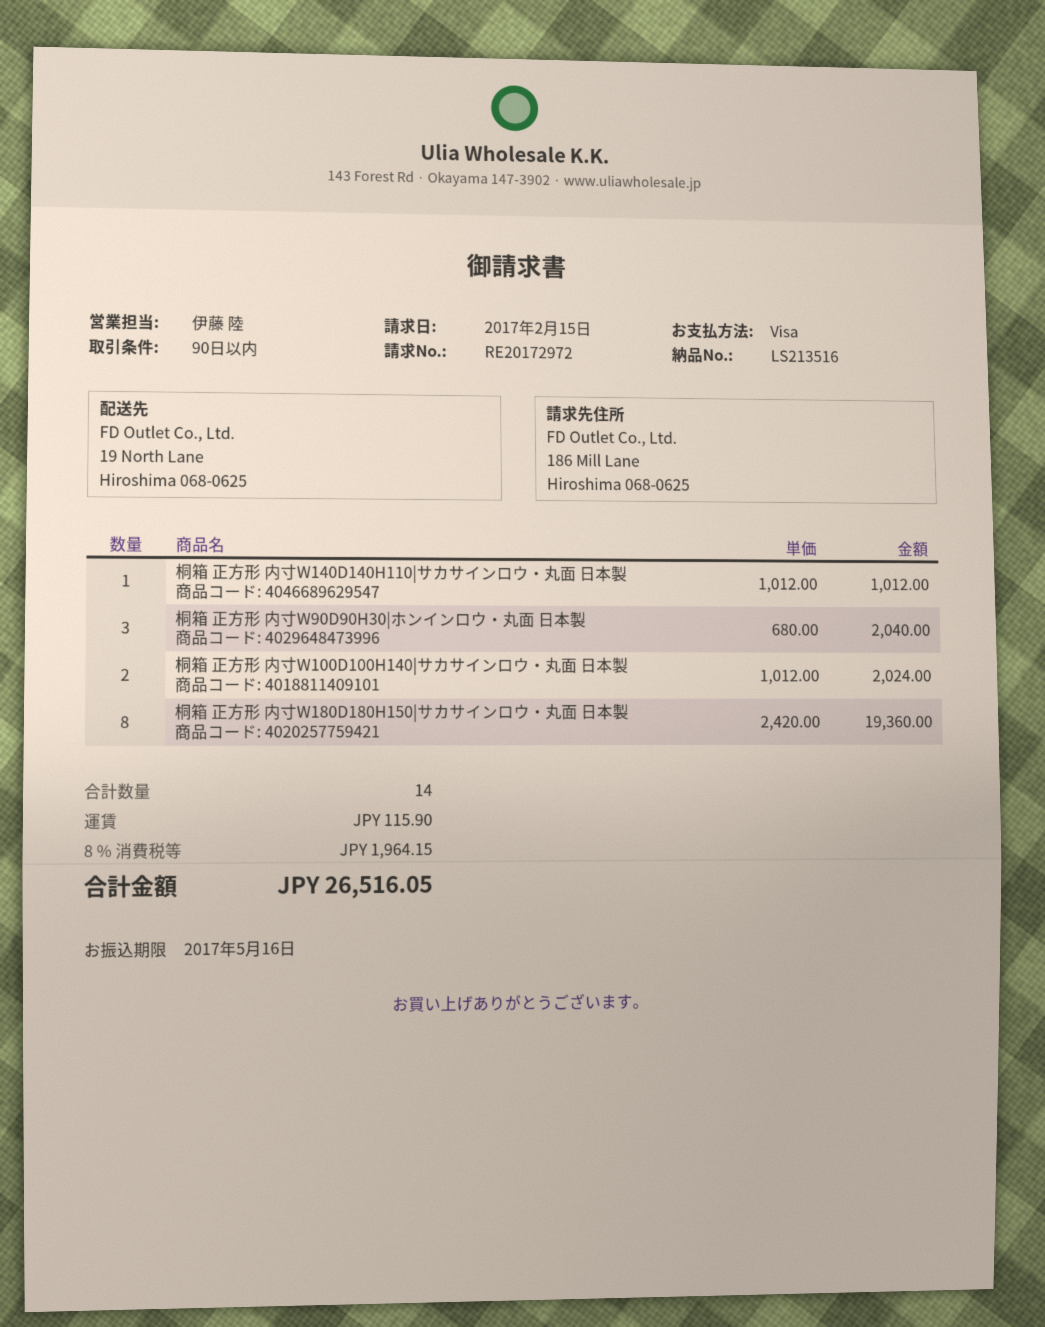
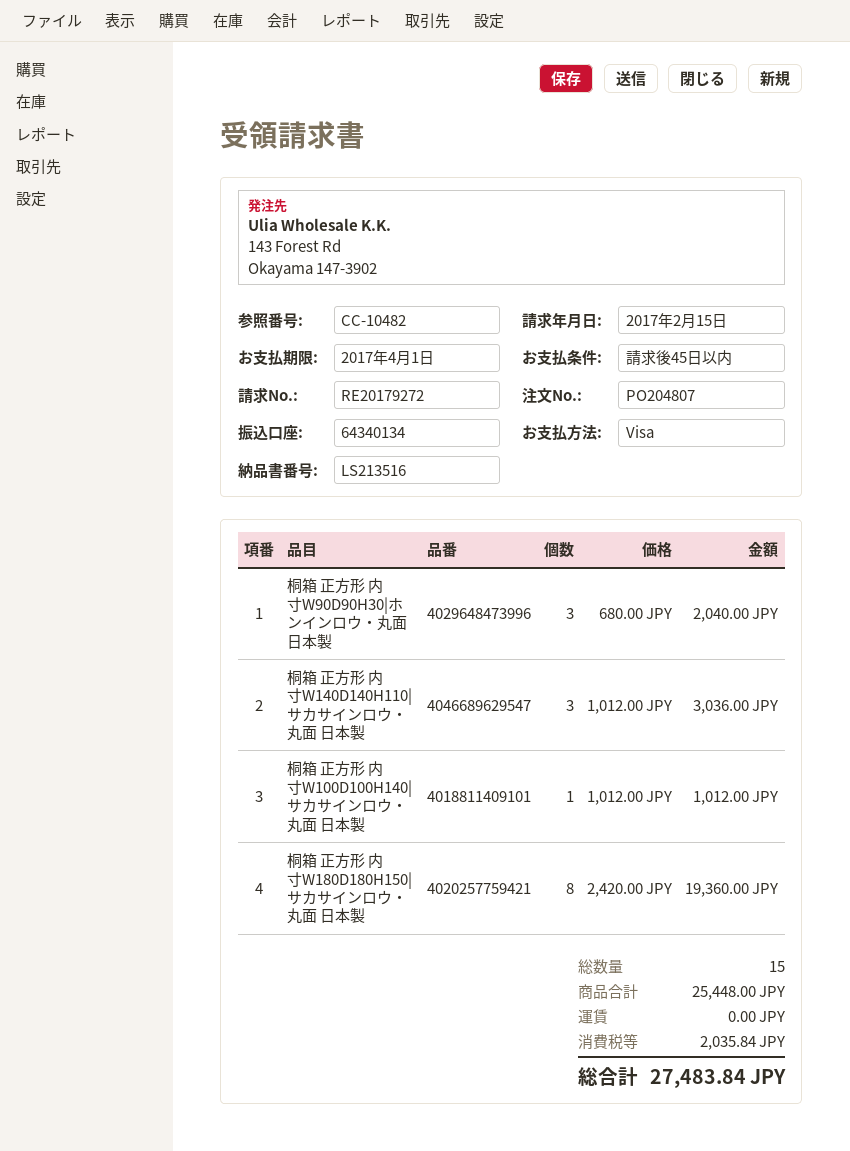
invoice number: RE20172972 -> RE20179272
payment terms: 90 days -> 45 days
due date: 2017-05-16 -> 2017-04-01
桐箱 正方形 内寸W140D140H110|サカサインロウ・丸面 日本製: 1 x 1012.00 = 1012.00 -> 3 x 1012.00 = 3036.00
桐箱 正方形 内寸W100D100H140|サカサインロウ・丸面 日本製: 2 x 1012.00 = 2024.00 -> 1 x 1012.00 = 1012.00
total quantity: 14 -> 15
shipping: 115.90 -> 0.00
tax: 1964.15 -> 2035.84
total: 26516.05 -> 27483.84

